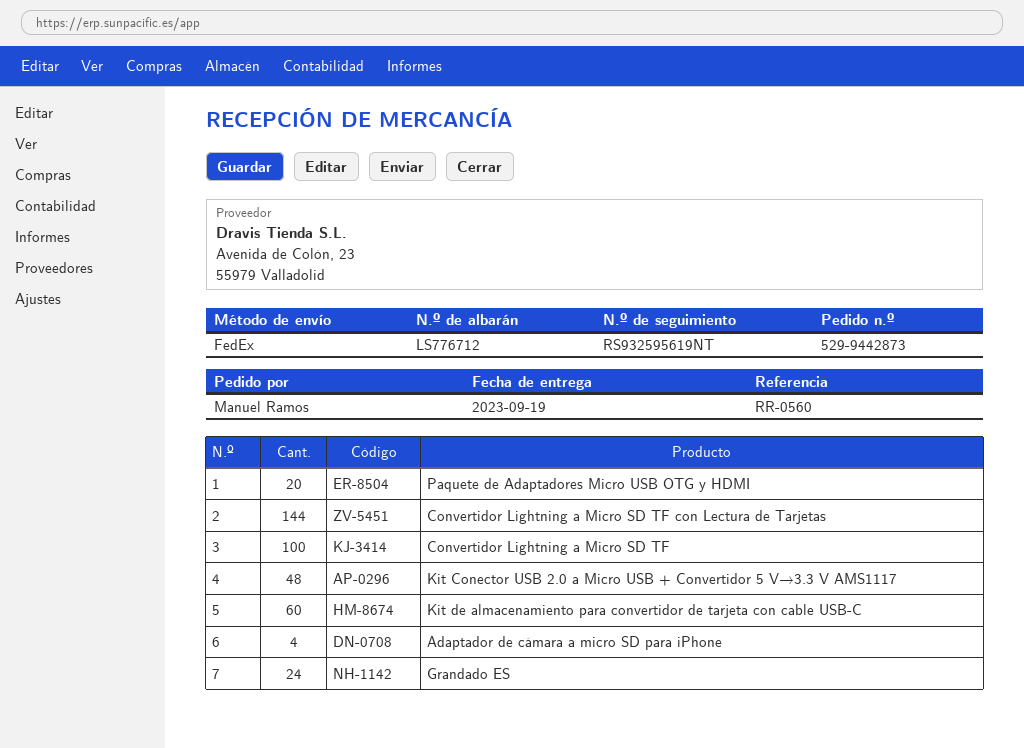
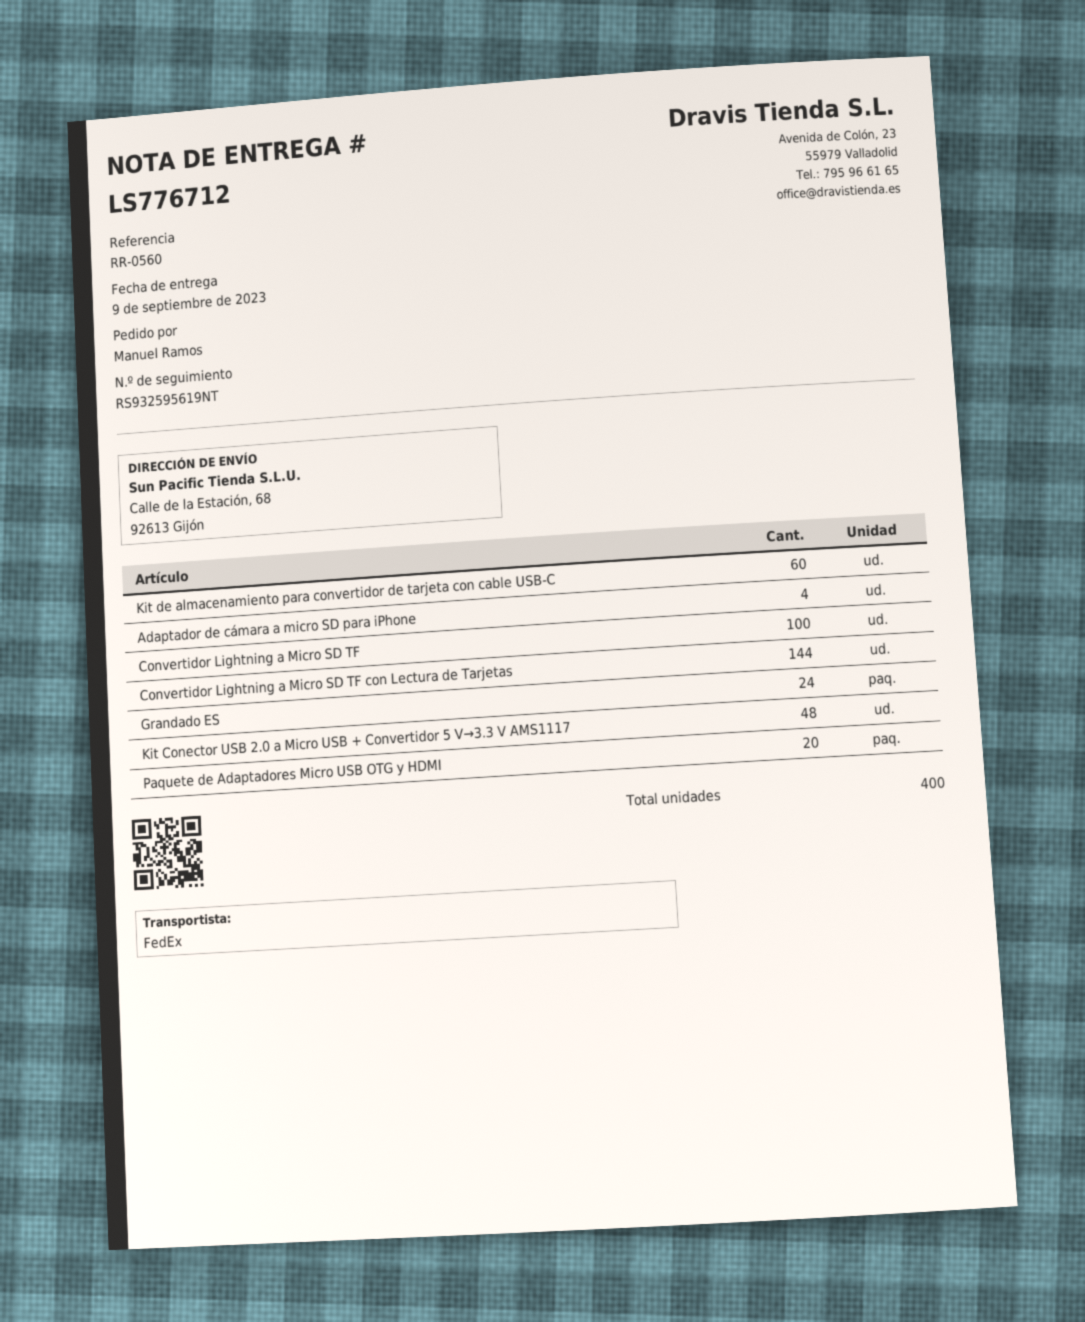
delivery date: 2023-09-19 -> 2023-09-09

